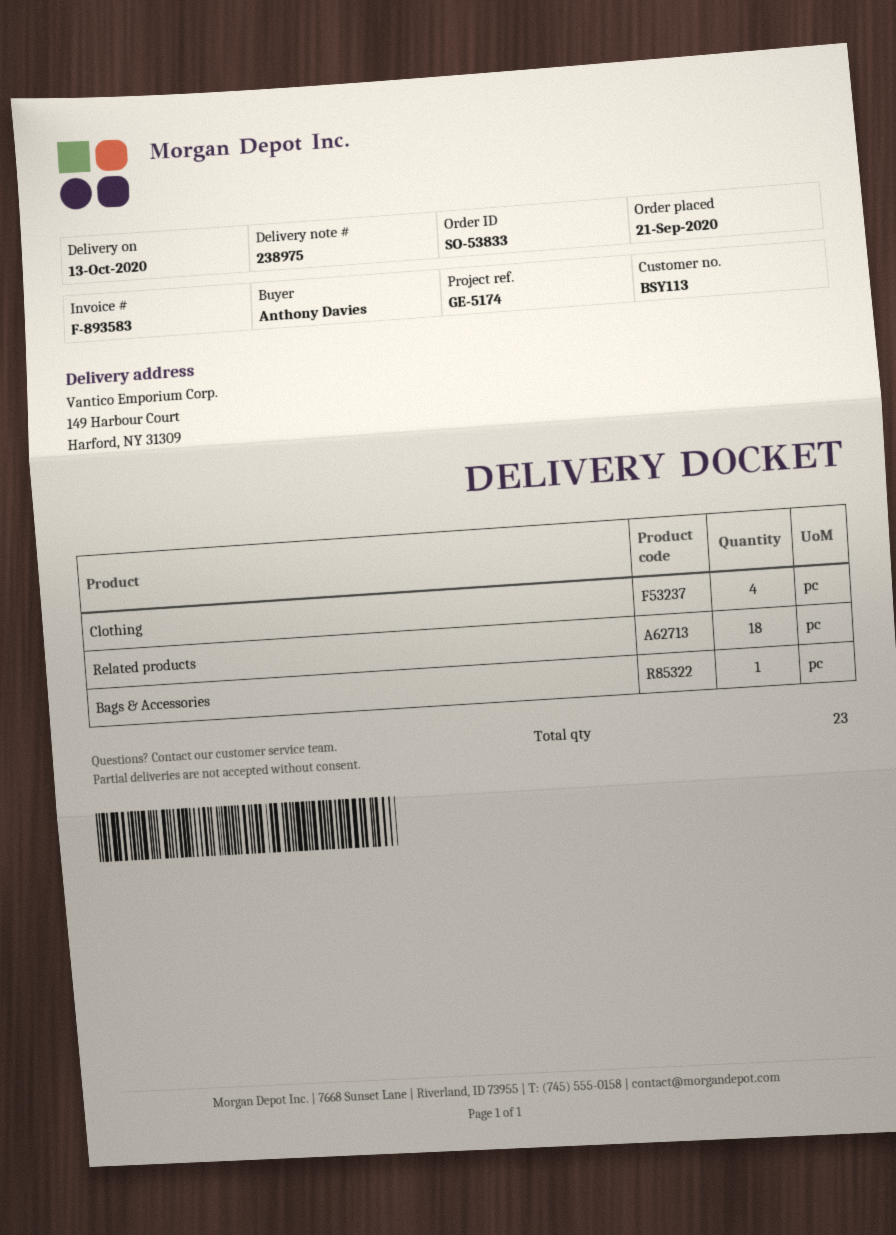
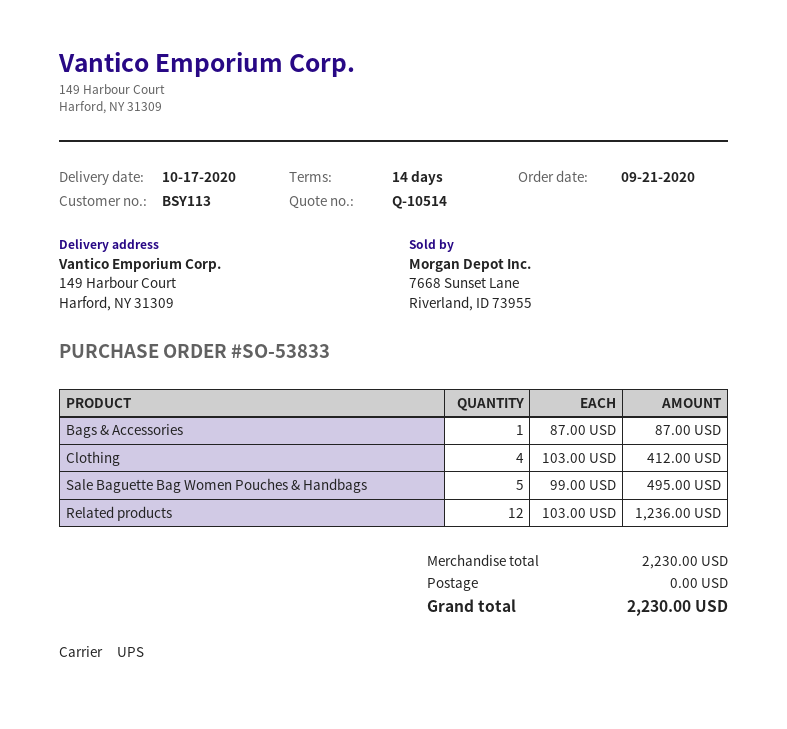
delivery date: 2020-10-13 -> 2020-10-17
Related products: 18 -> 12
Sale Baguette Bag Women Pouches & Handbags: none -> 5

